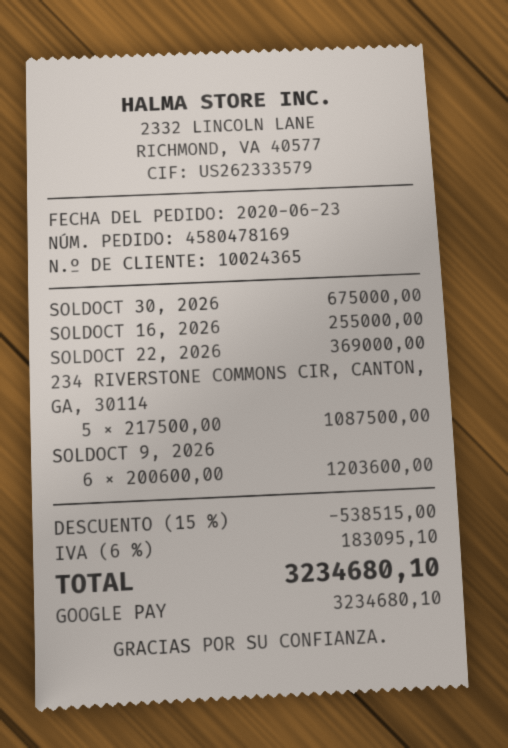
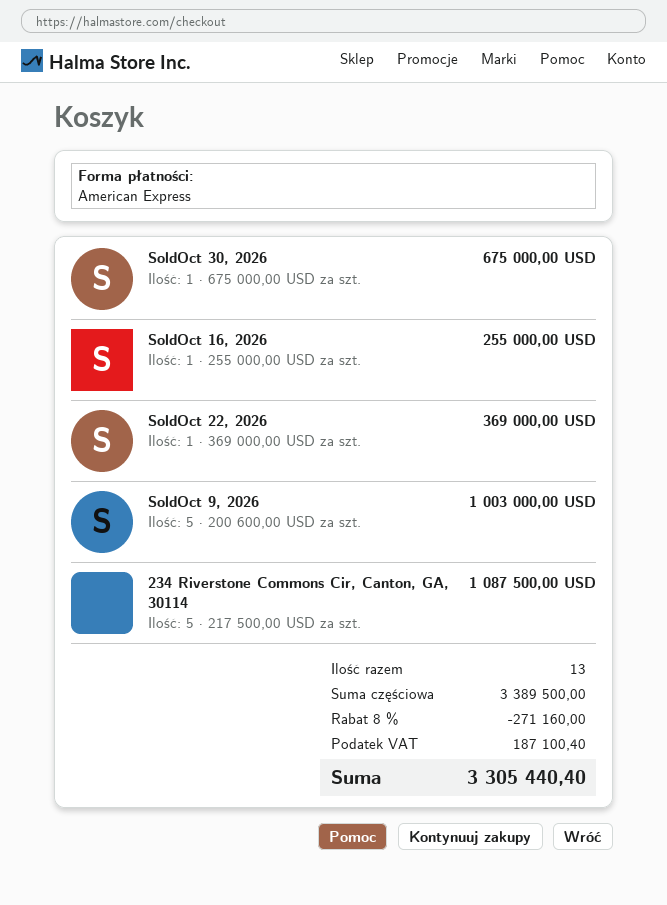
payment method: Google Pay -> American Express
SOLDOCT 9, 2026: 6 x 200600.00 = 1203600.00 -> 5 x 200600.00 = 1003000.00
discount: 15% = 538515.00 -> 8% = 271160.00
tax: 183095.10 -> 187100.40
total: 3234680.10 -> 3305440.40

